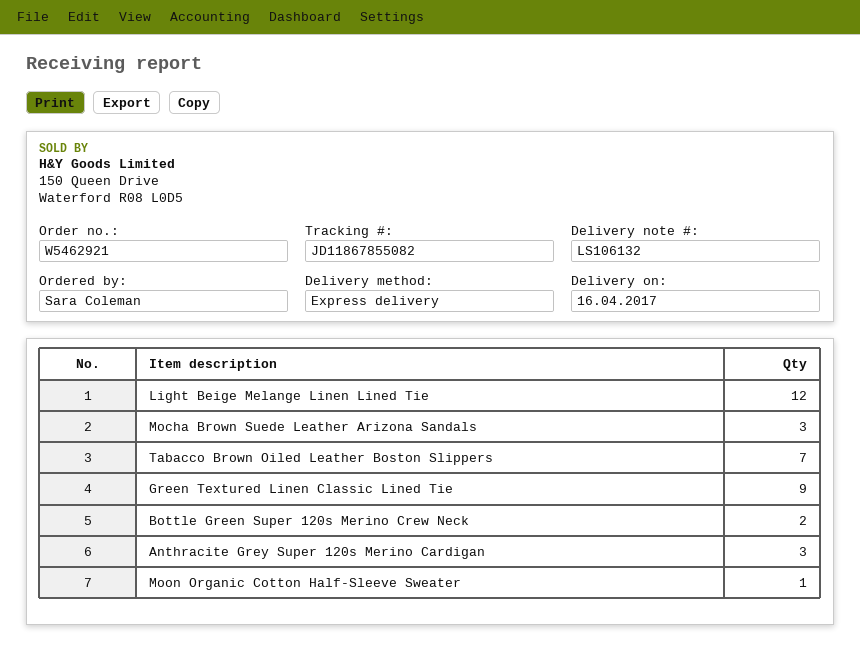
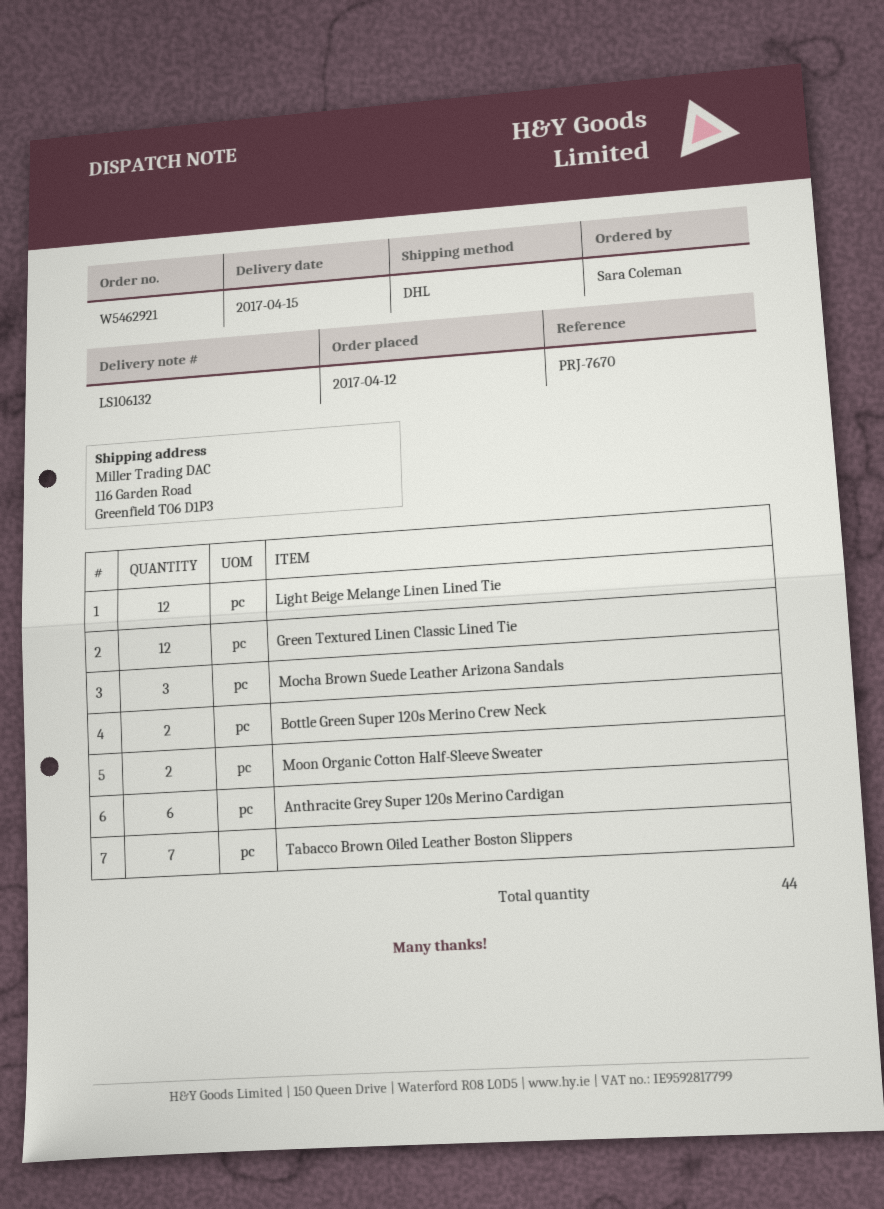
delivery date: 2017-04-16 -> 2017-04-15
shipping method: express -> DHL
Green Textured Linen Classic Lined Tie: 9 -> 12
Anthracite Grey Super 120s Merino Cardigan: 3 -> 6
Moon Organic Cotton Half-Sleeve Sweater: 1 -> 2

